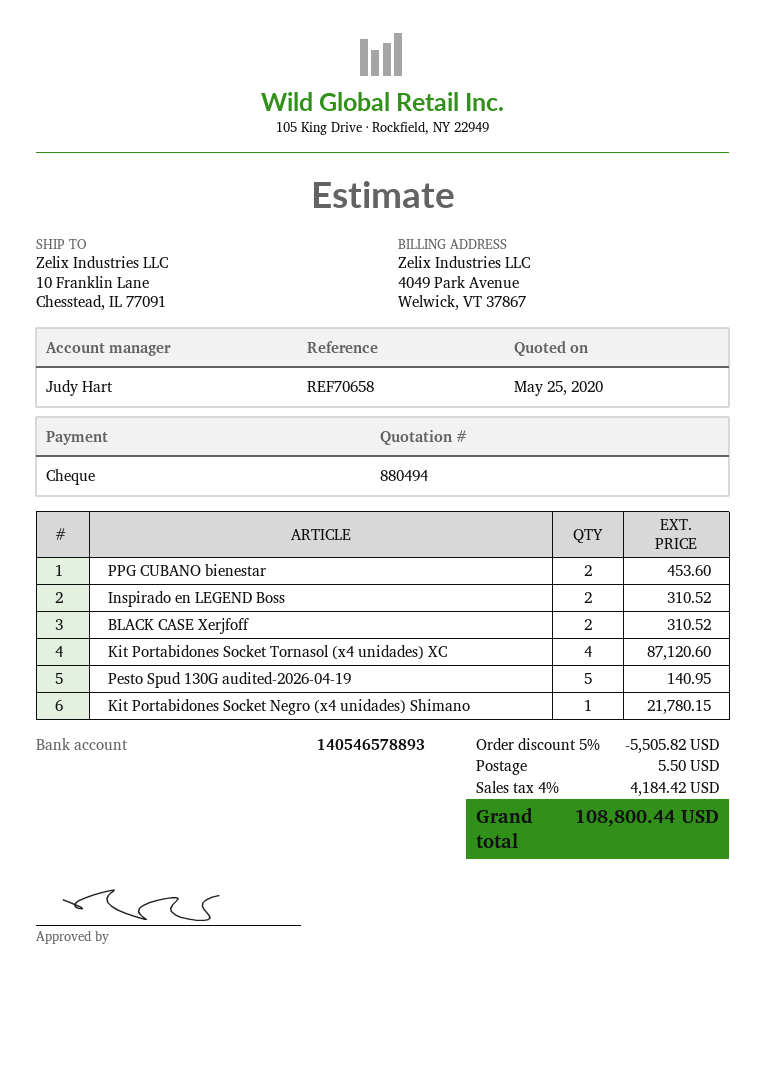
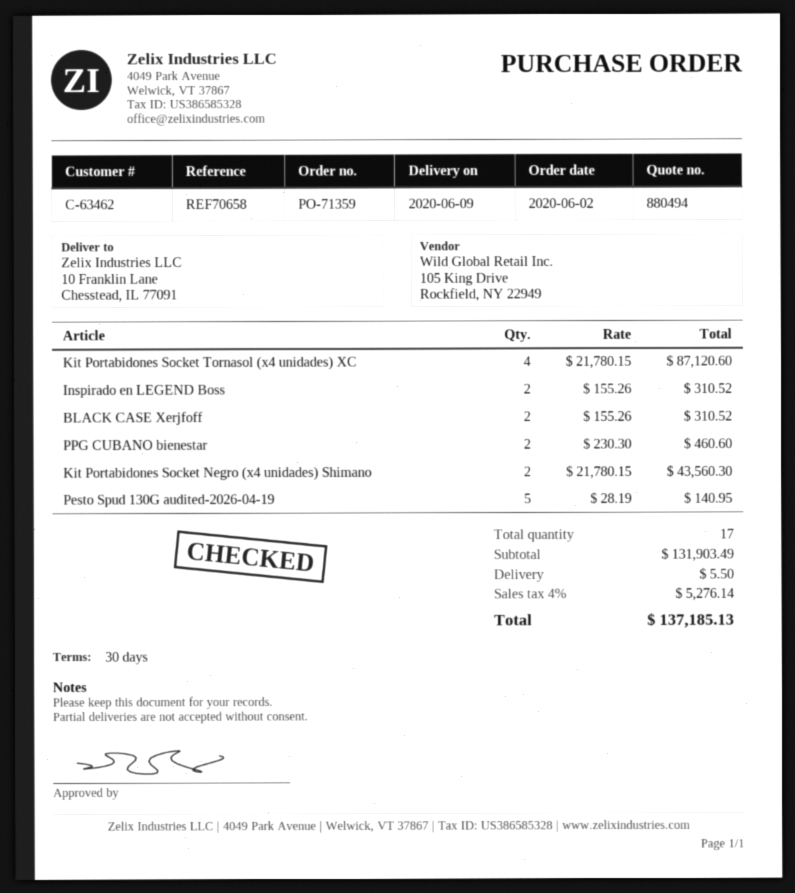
PPG CUBANO bienestar: 2 for 453.60 -> 2 for 460.60
Kit Portabidones Socket Negro (x4 unidades) Shimano: 1 for 21780.15 -> 2 for 43560.30
discount: 5% = 5505.82 -> none
tax: 4% = 4184.42 -> 4% = 5276.14
total: 108800.44 -> 137185.13

